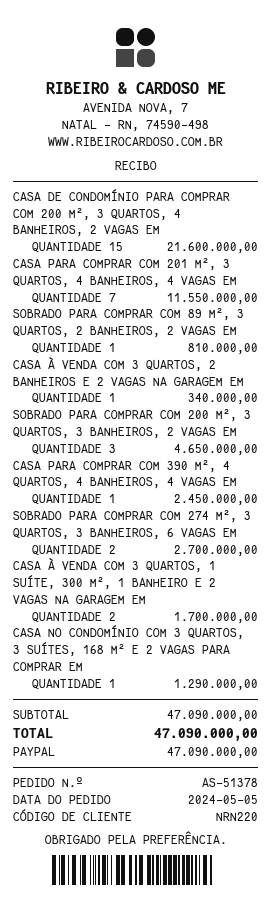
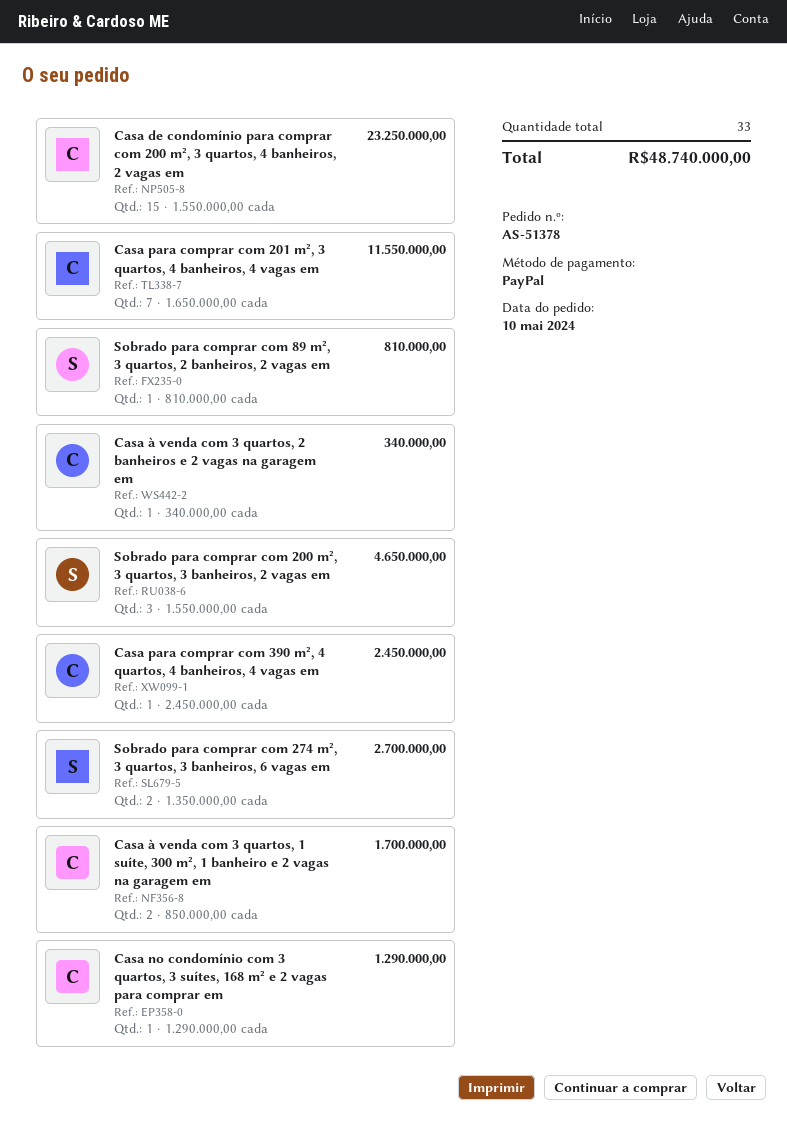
order date: 2024-05-05 -> 2024-05-10
CASA DE CONDOMÍNIO PARA COMPRAR COM 200 M², 3 QUARTOS, 4 BANHEIROS, 2 VAGAS EM: 15 for 21600000.00 -> 15 for 23250000.00
total: 47090000.00 -> 48740000.00

